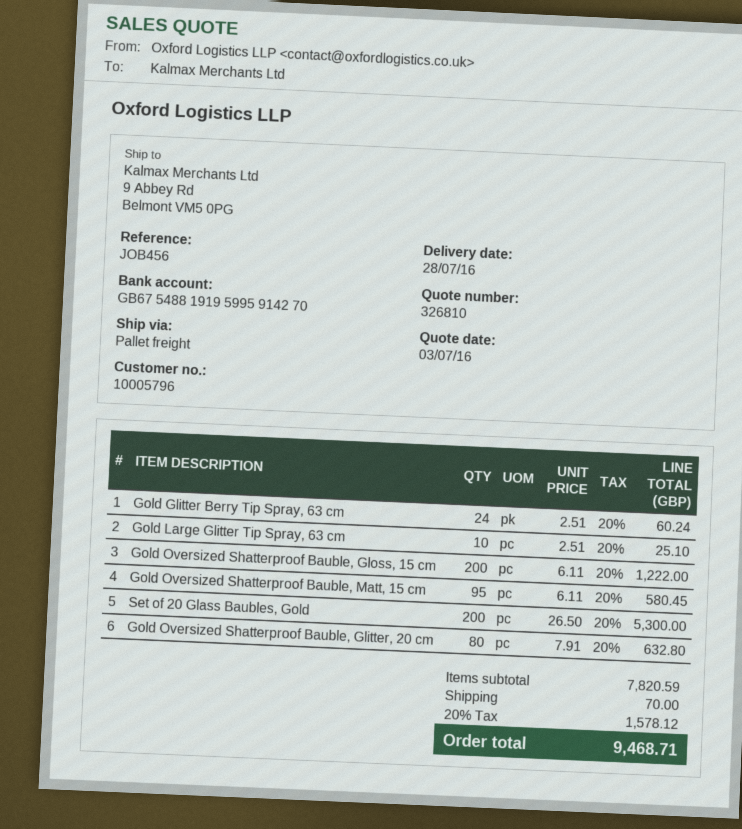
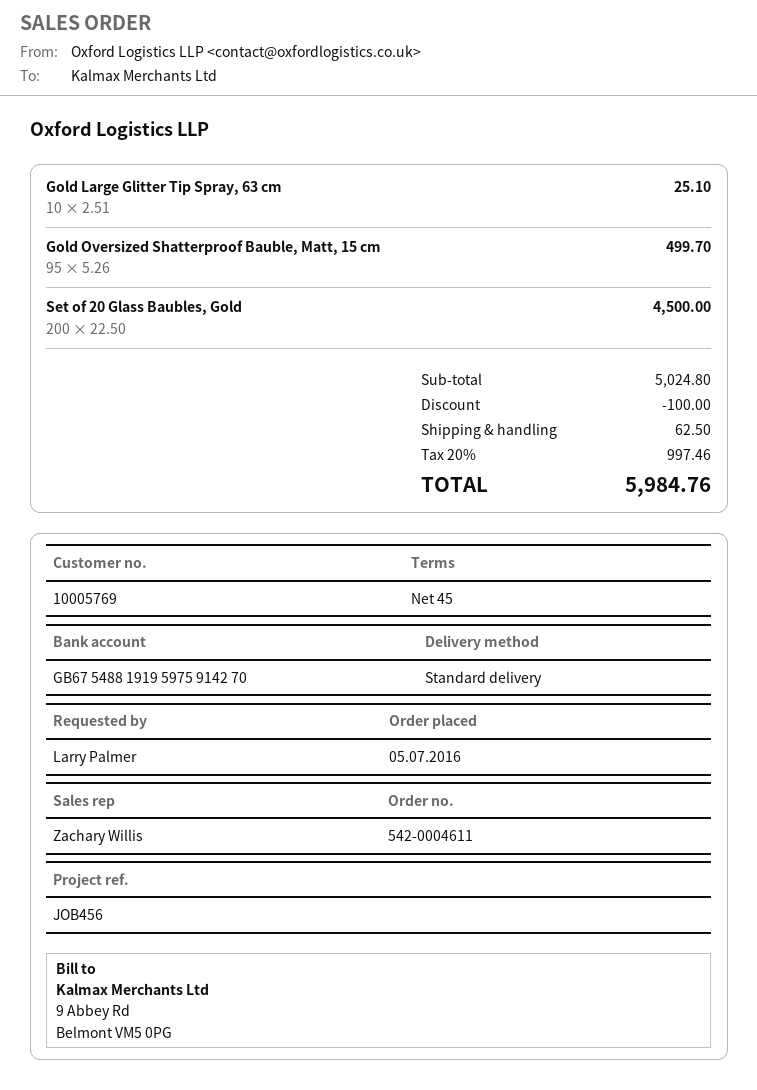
customer number: 10005796 -> 10005769
bank account: GB67548819195995914270 -> GB67548819195975914270
shipping method: pallet freight -> standard
Gold Glitter Berry Tip Spray, 63 cm: 24 x 2.51 = 60.24 -> none
Gold Oversized Shatterproof Bauble, Gloss, 15 cm: 200 x 6.11 = 1222.00 -> none
Gold Oversized Shatterproof Bauble, Matt, 15 cm: 95 x 6.11 = 580.45 -> 95 x 5.26 = 499.70
Set of 20 Glass Baubles, Gold: 200 x 26.50 = 5300.00 -> 200 x 22.50 = 4500.00
Gold Oversized Shatterproof Bauble, Glitter, 20 cm: 80 x 7.91 = 632.80 -> none
subtotal: 7820.59 -> 5024.80
discount: none -> 100.00
shipping: 70.00 -> 62.50
tax: 20% = 1578.12 -> 20% = 997.46
total: 9468.71 -> 5984.76

